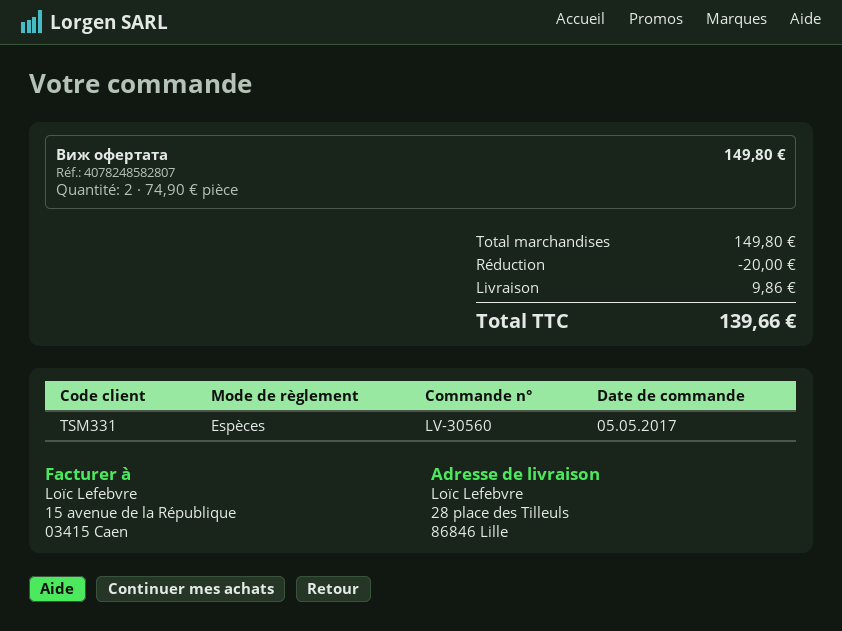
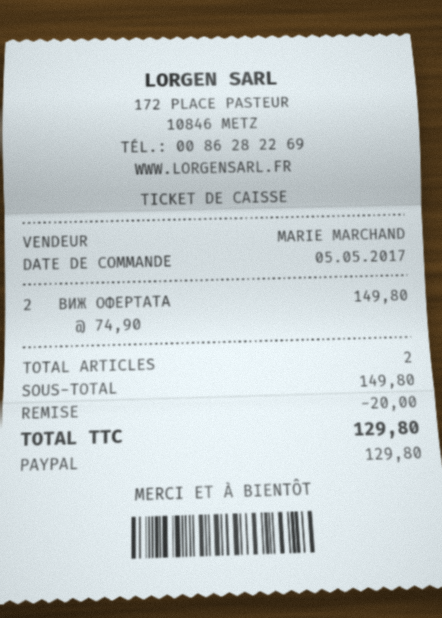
payment method: cash -> PayPal
shipping: 9.86 -> none
total: 139.66 -> 129.80

